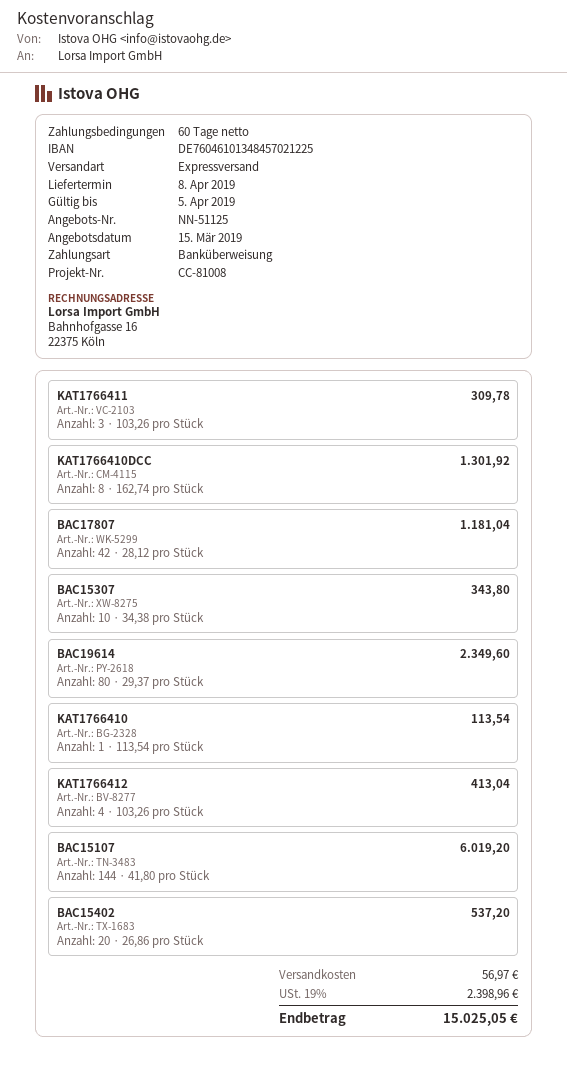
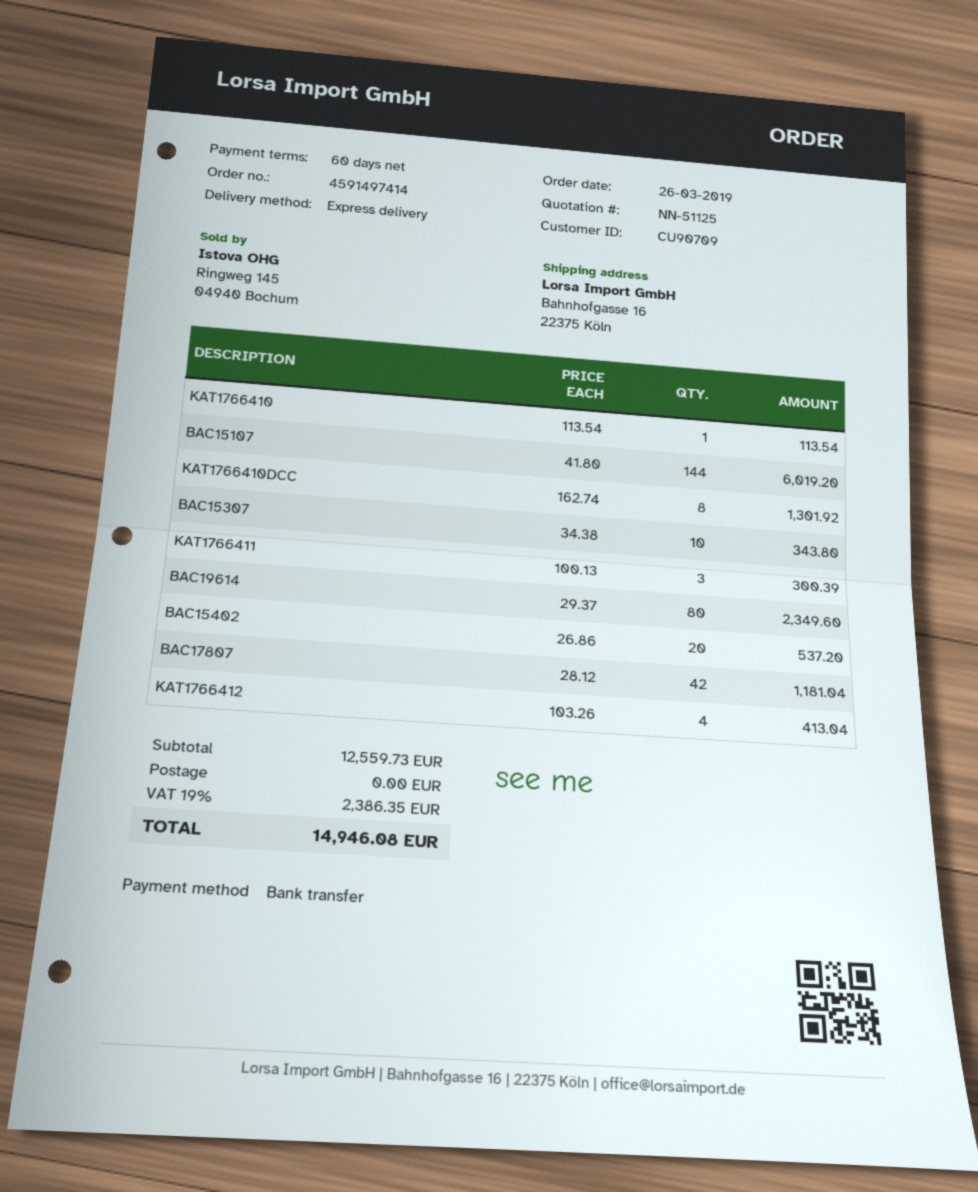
KAT1766411: 3 x 103.26 = 309.78 -> 3 x 100.13 = 300.39
shipping: 56.97 -> 0.00
tax: 19% = 2398.96 -> 19% = 2386.35
total: 15025.05 -> 14946.08

